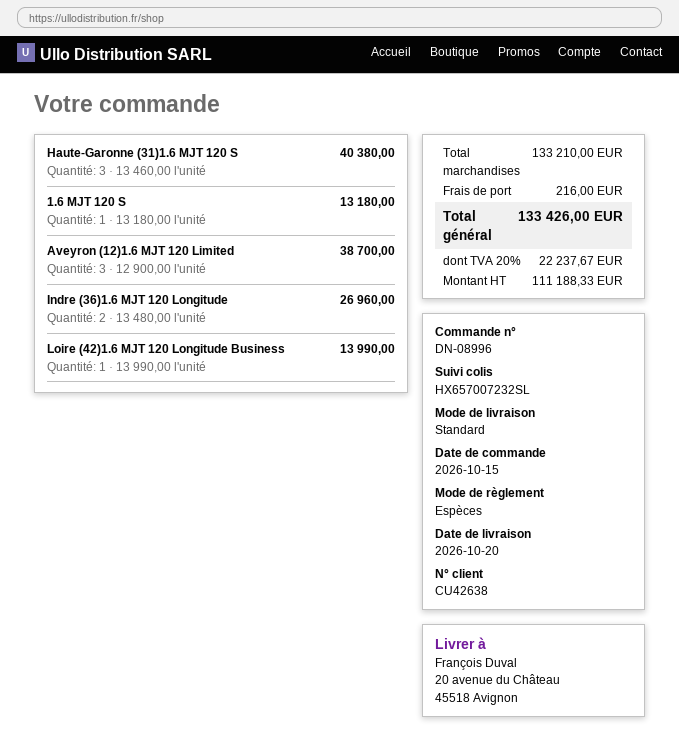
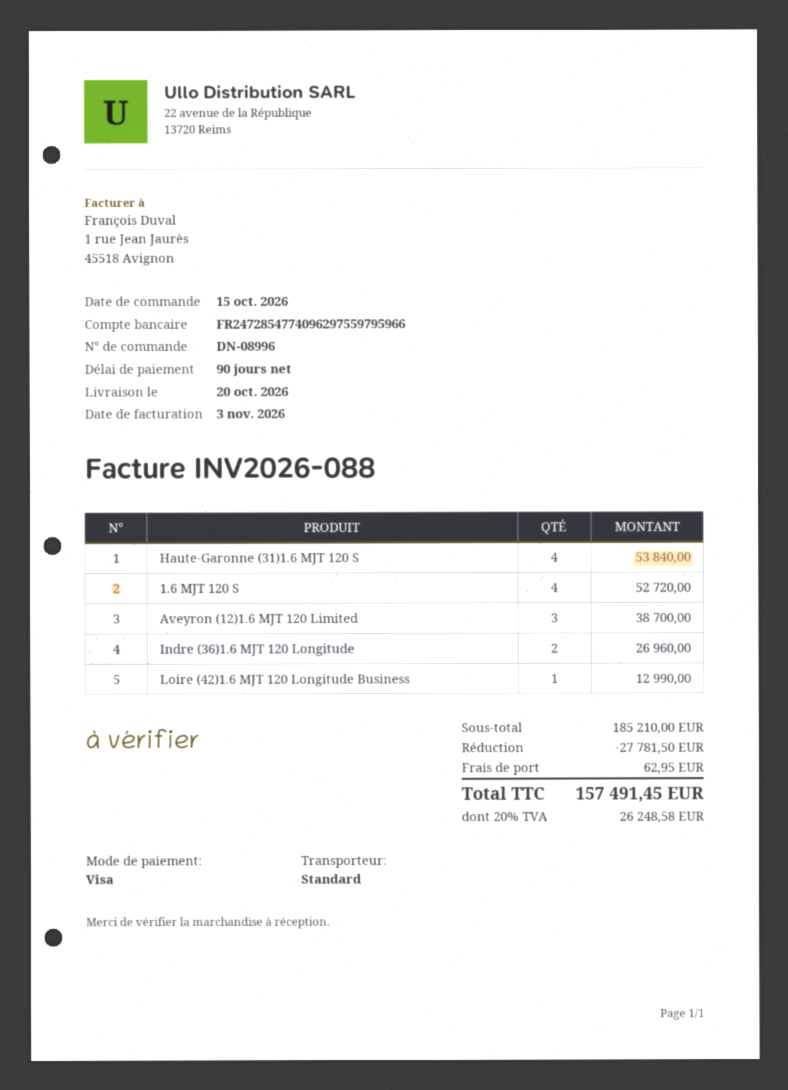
payment method: cash -> Visa
Haute-Garonne (31)1.6 MJT 120 S: 3 for 40380.00 -> 4 for 53840.00
1.6 MJT 120 S: 1 for 13180.00 -> 4 for 52720.00
Loire (42)1.6 MJT 120 Longitude Business: 1 for 13990.00 -> 1 for 12990.00
subtotal: 133210.00 -> 185210.00
discount: none -> 27781.50
shipping: 216.00 -> 62.95
tax: 20% = 22237.67 -> 20% = 26248.58
total: 133426.00 -> 157491.45

